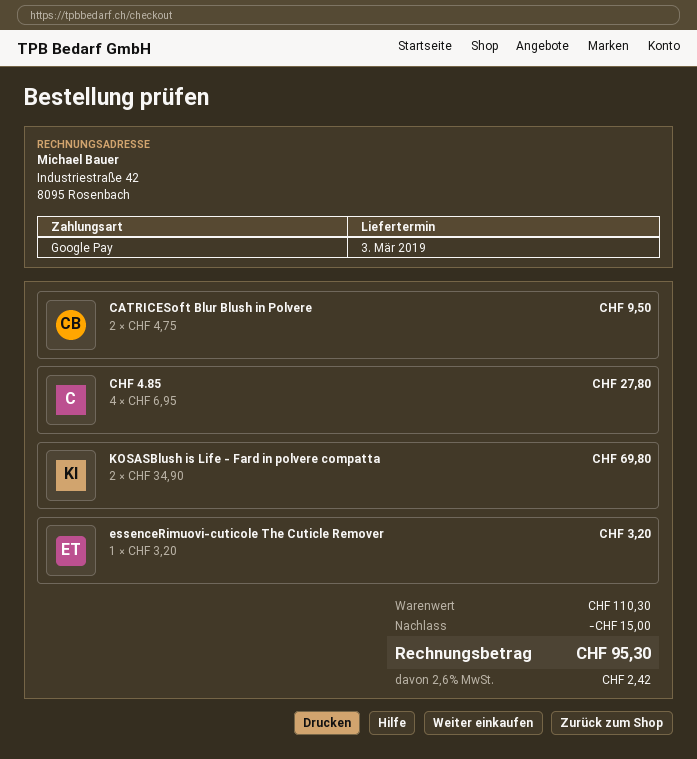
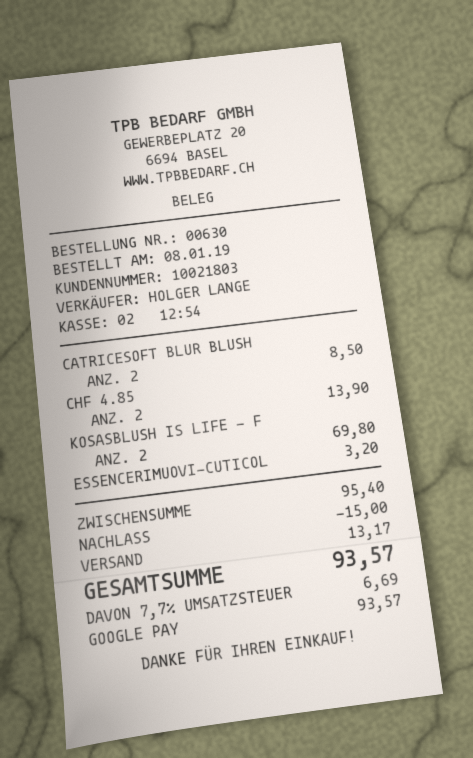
CATRICESoft Blur Blush in Polvere: 2 for 9.50 -> 2 for 8.50
CHF 4.85: 4 for 27.80 -> 2 for 13.90
subtotal: 110.30 -> 95.40
shipping: none -> 13.17
tax: 2.6% = 2.42 -> 7.7% = 6.69
total: 95.30 -> 93.57

